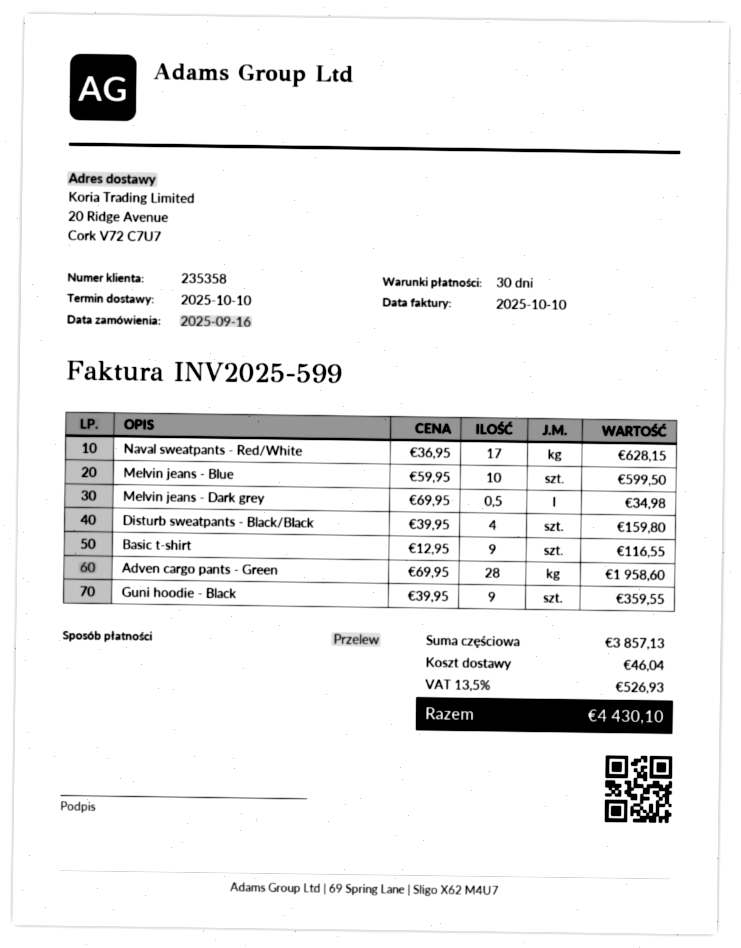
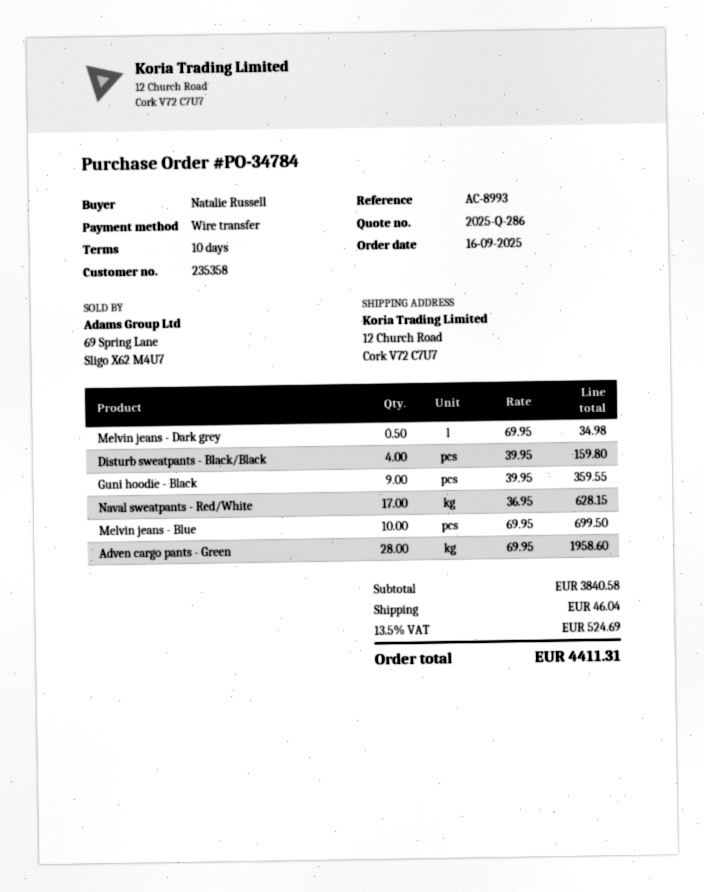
payment terms: 30 days -> 10 days
ship to: 20 Ridge Avenue, Cork V72 C7U7 -> 12 Church Road, Cork V72 C7U7
Melvin jeans - Blue: 10 x 59.95 = 599.50 -> 10 x 69.95 = 699.50
Basic t-shirt: 9 x 12.95 = 116.55 -> none
subtotal: 3857.13 -> 3840.58
tax: 13.5% = 526.93 -> 13.5% = 524.69
total: 4430.10 -> 4411.31

